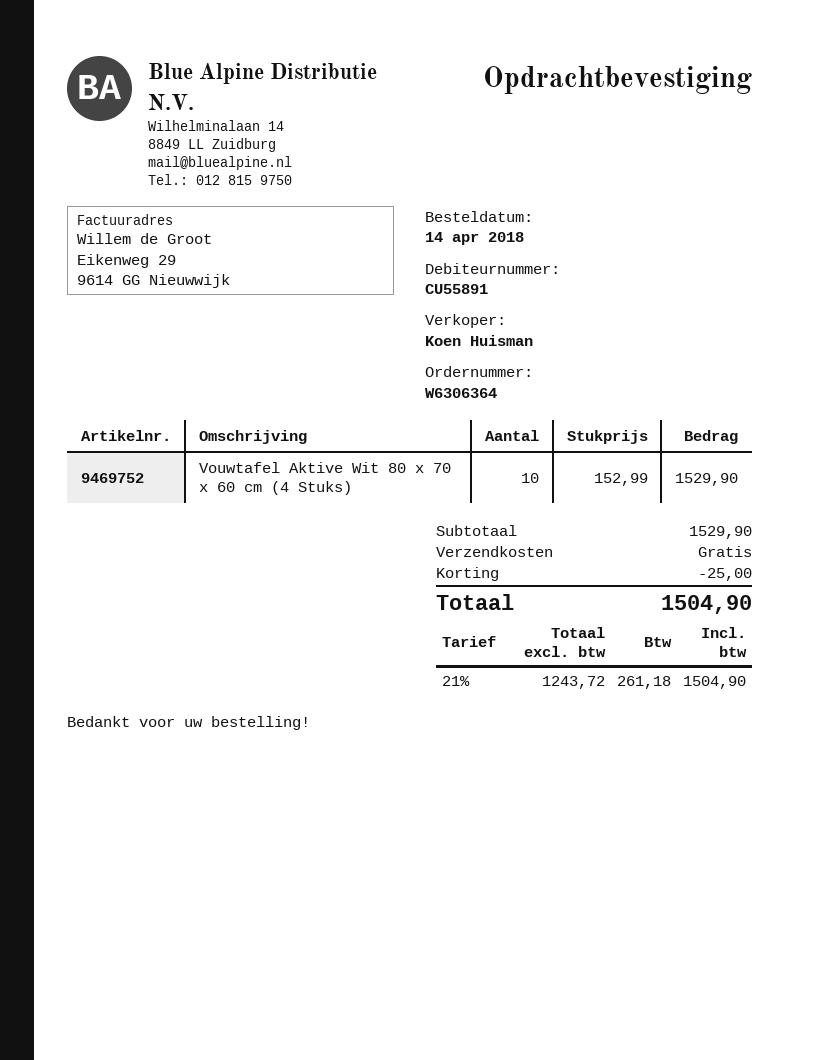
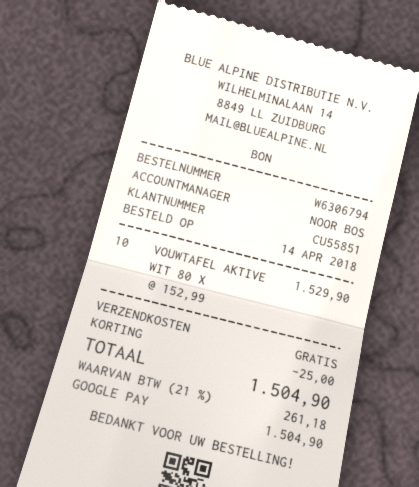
order number: W6306364 -> W6306794
customer number: CU55891 -> CU55851
sales rep: Koen Huisman -> NOOR BOS

